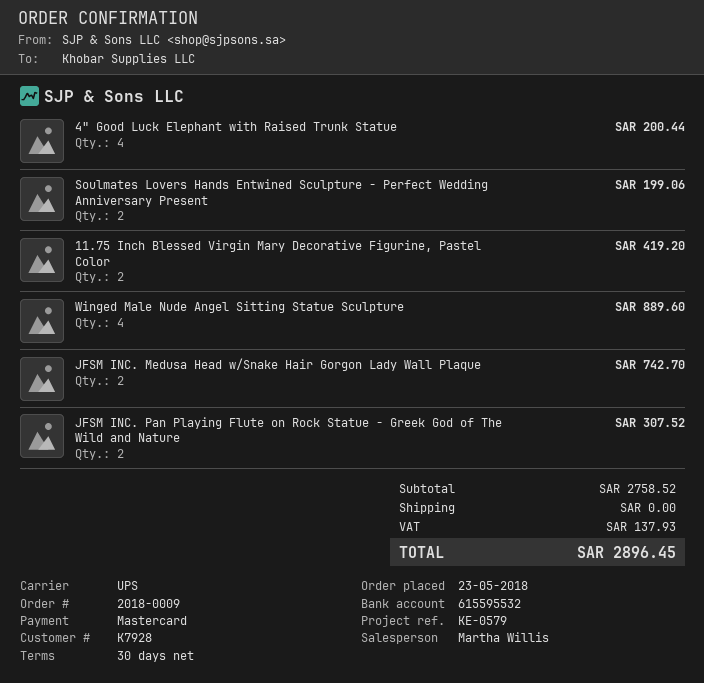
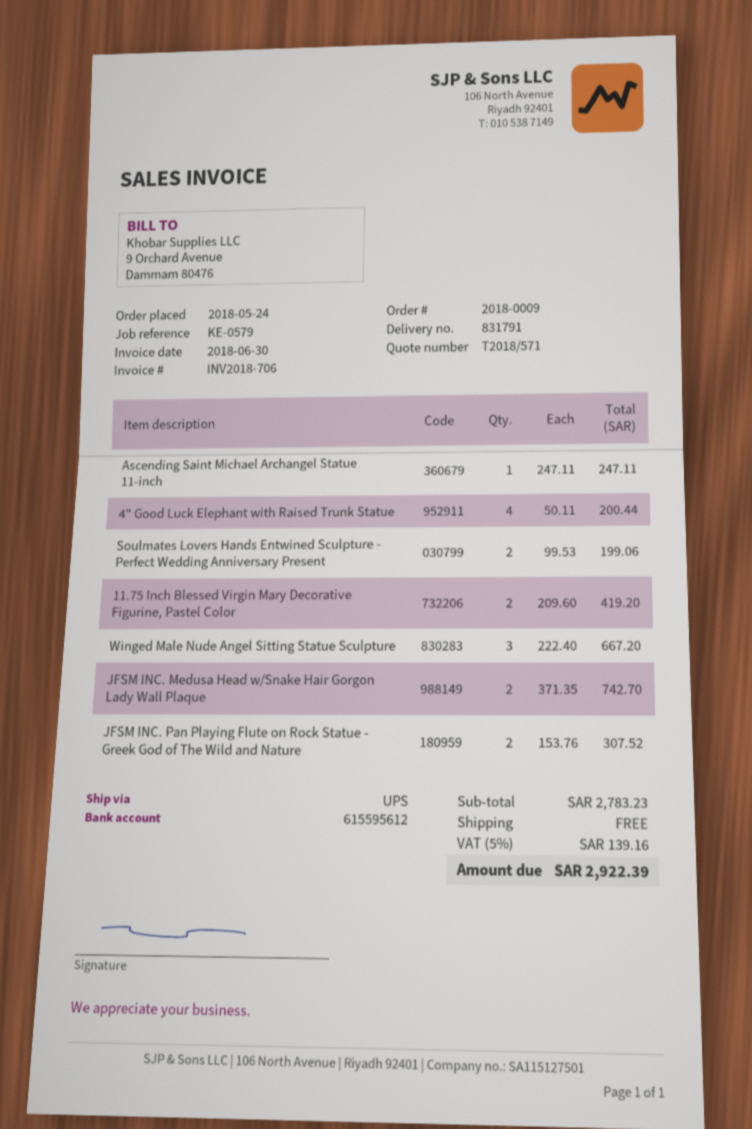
order date: 2018-05-23 -> 2018-05-24
bank account: 615595532 -> 615595612
Winged Male Nude Angel Sitting Statue Sculpture: 4 for 889.60 -> 3 for 667.20
Ascending Saint Michael Archangel Statue 11-inch: none -> 1 for 247.11
subtotal: 2758.52 -> 2783.23
tax: 137.93 -> 139.16
total: 2896.45 -> 2922.39

